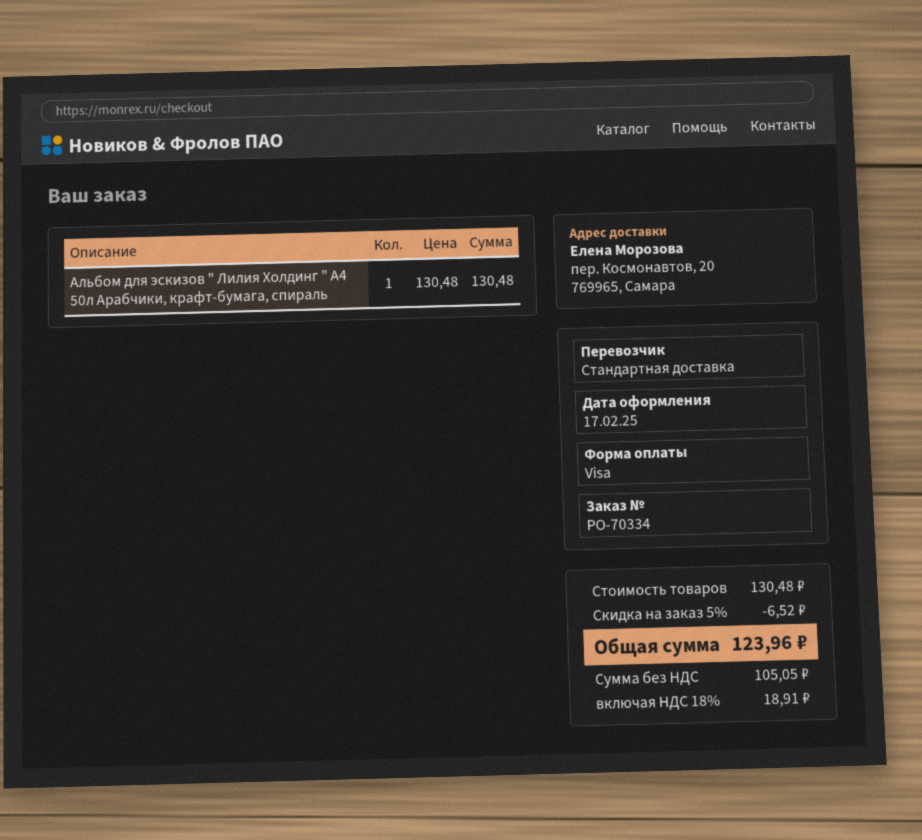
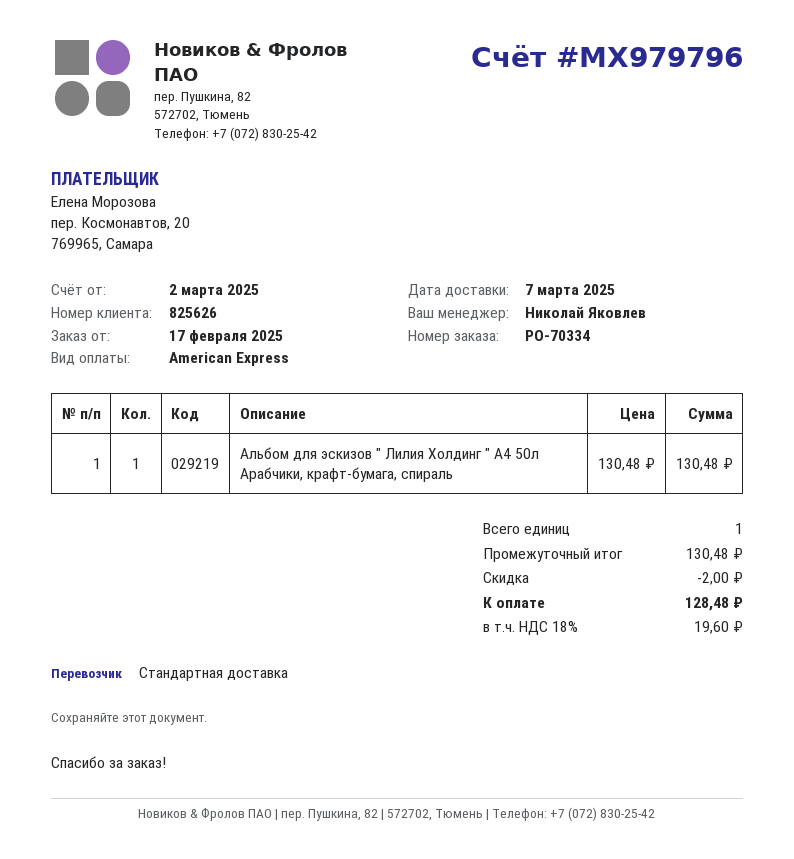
payment method: Visa -> American Express
discount: 6.52 -> 2.00
tax: 18% = 18.91 -> 18% = 19.60
total: 123.96 -> 128.48

